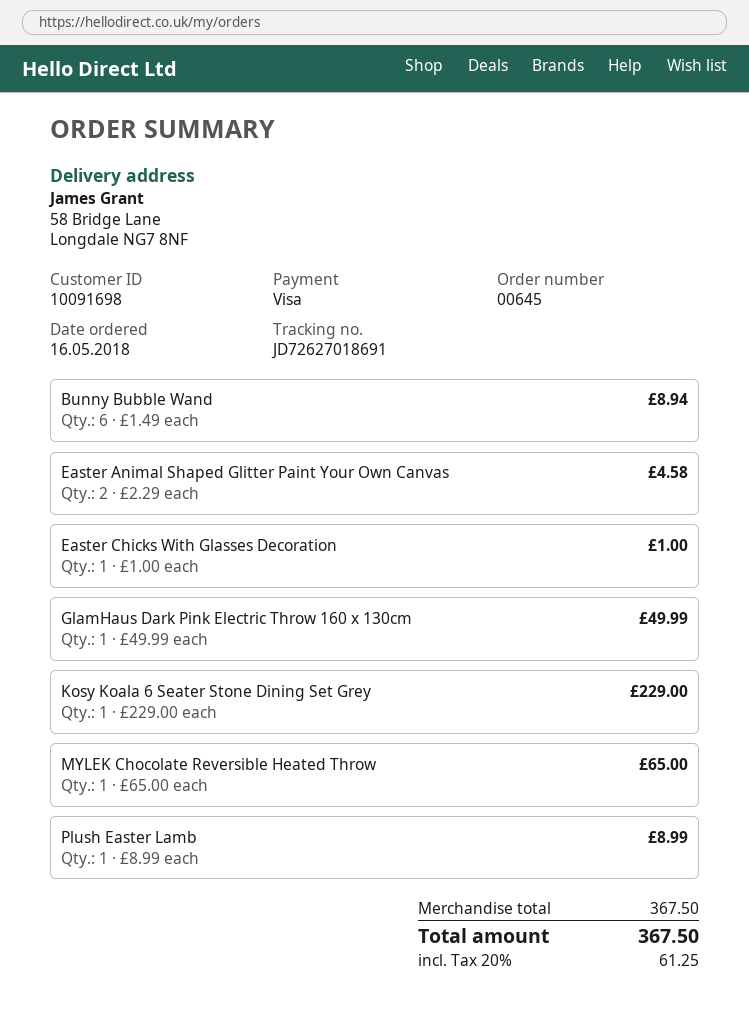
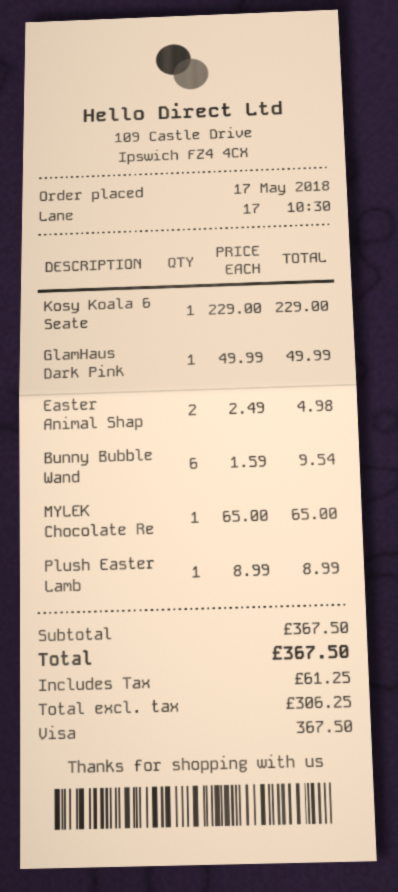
order date: 2018-05-16 -> 2018-05-17
Bunny Bubble Wand: 6 x 1.49 = 8.94 -> 6 x 1.59 = 9.54
Easter Animal Shaped Glitter Paint Your Own Canvas: 2 x 2.29 = 4.58 -> 2 x 2.49 = 4.98
Easter Chicks With Glasses Decoration: 1 x 1.00 = 1.00 -> none

